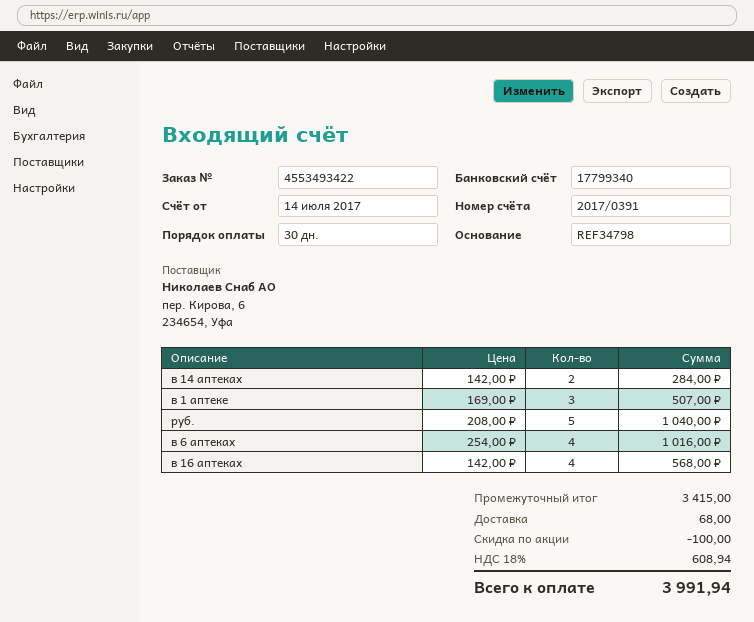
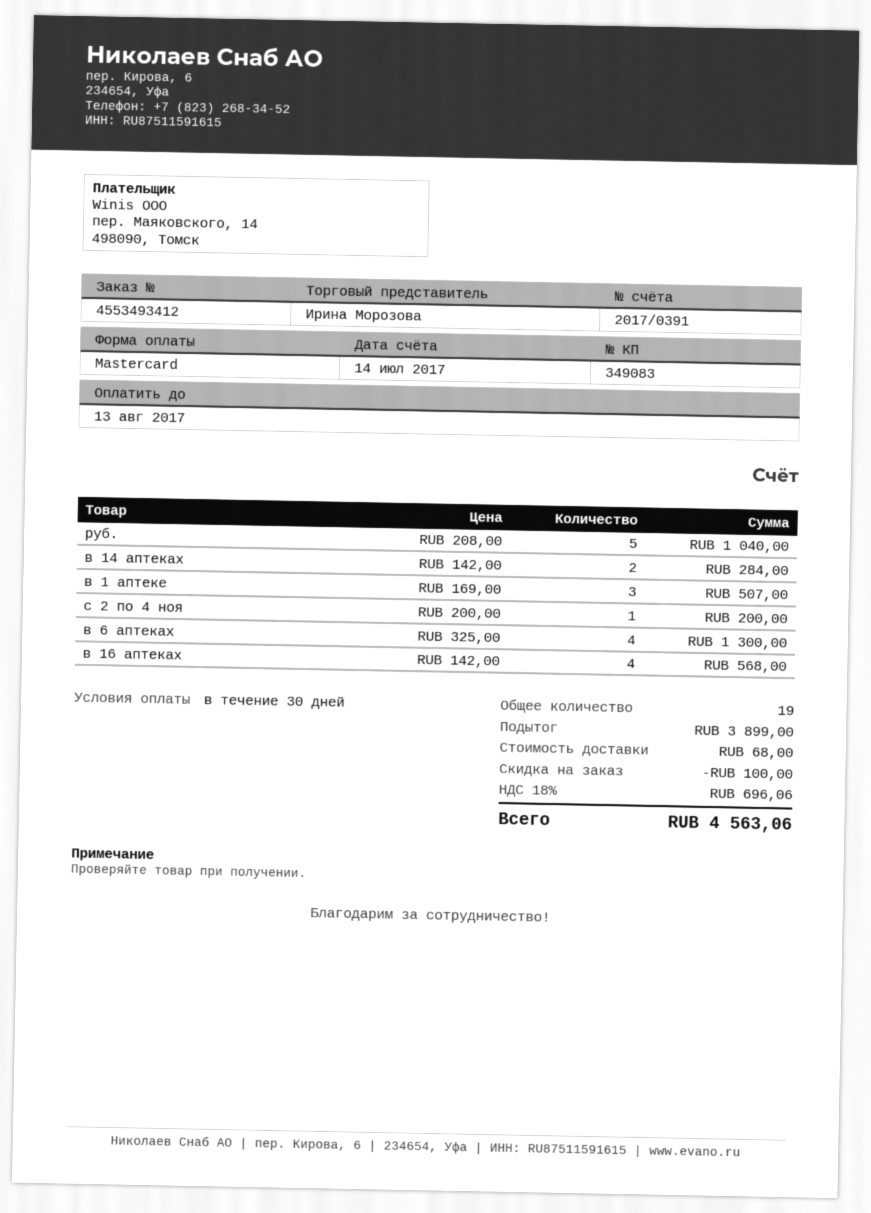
order number: 4553493422 -> 4553493412
в 6 аптеках: 4 x 254.00 = 1016.00 -> 4 x 325.00 = 1300.00
с 2 по 4 ноя: none -> 1 x 200.00 = 200.00
subtotal: 3415.00 -> 3899.00
tax: 18% = 608.94 -> 18% = 696.06
total: 3991.94 -> 4563.06

